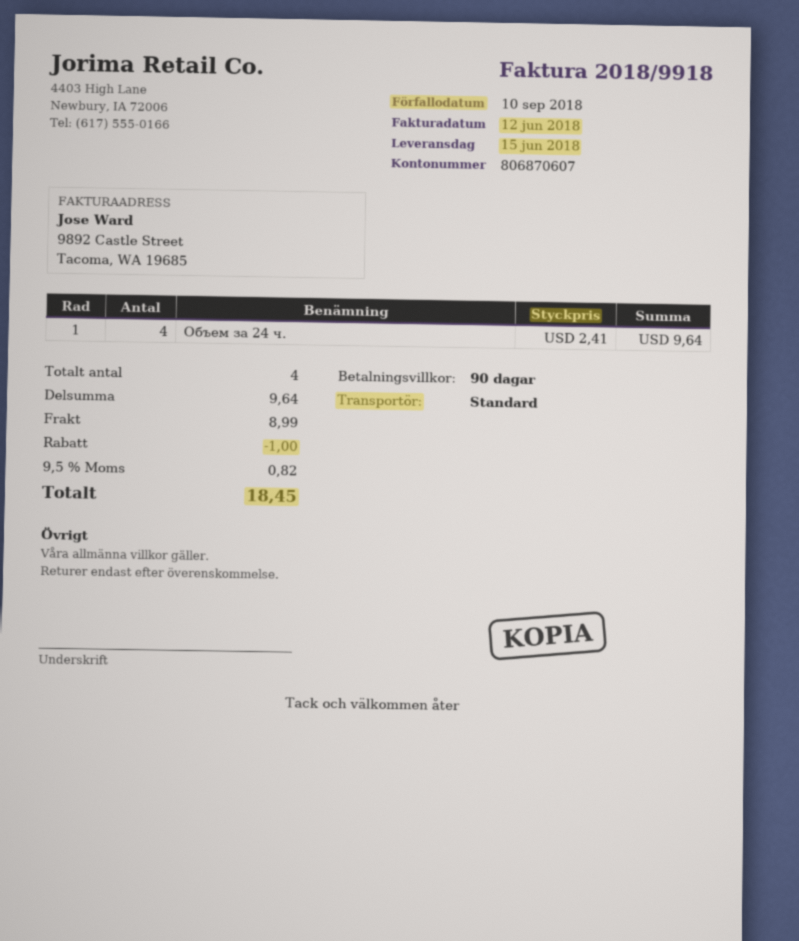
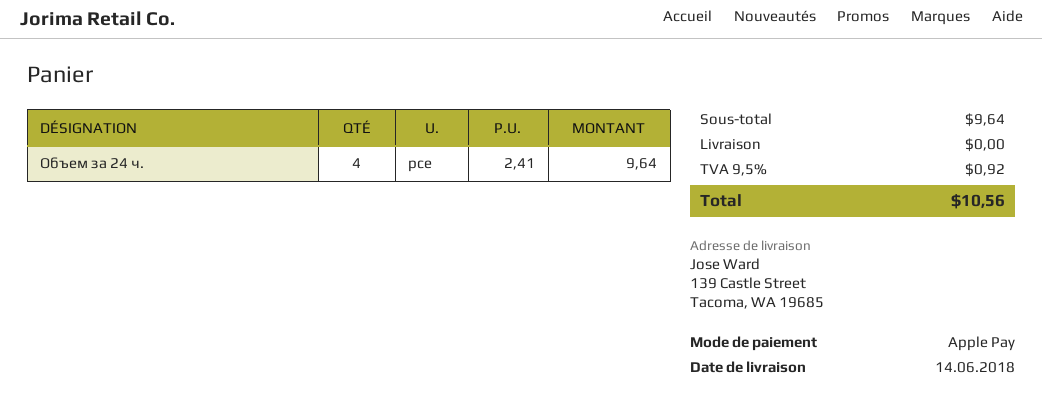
delivery date: 2018-06-15 -> 2018-06-14
discount: 1.00 -> none
shipping: 8.99 -> 0.00
tax: 9.5% = 0.82 -> 9.5% = 0.92
total: 18.45 -> 10.56

